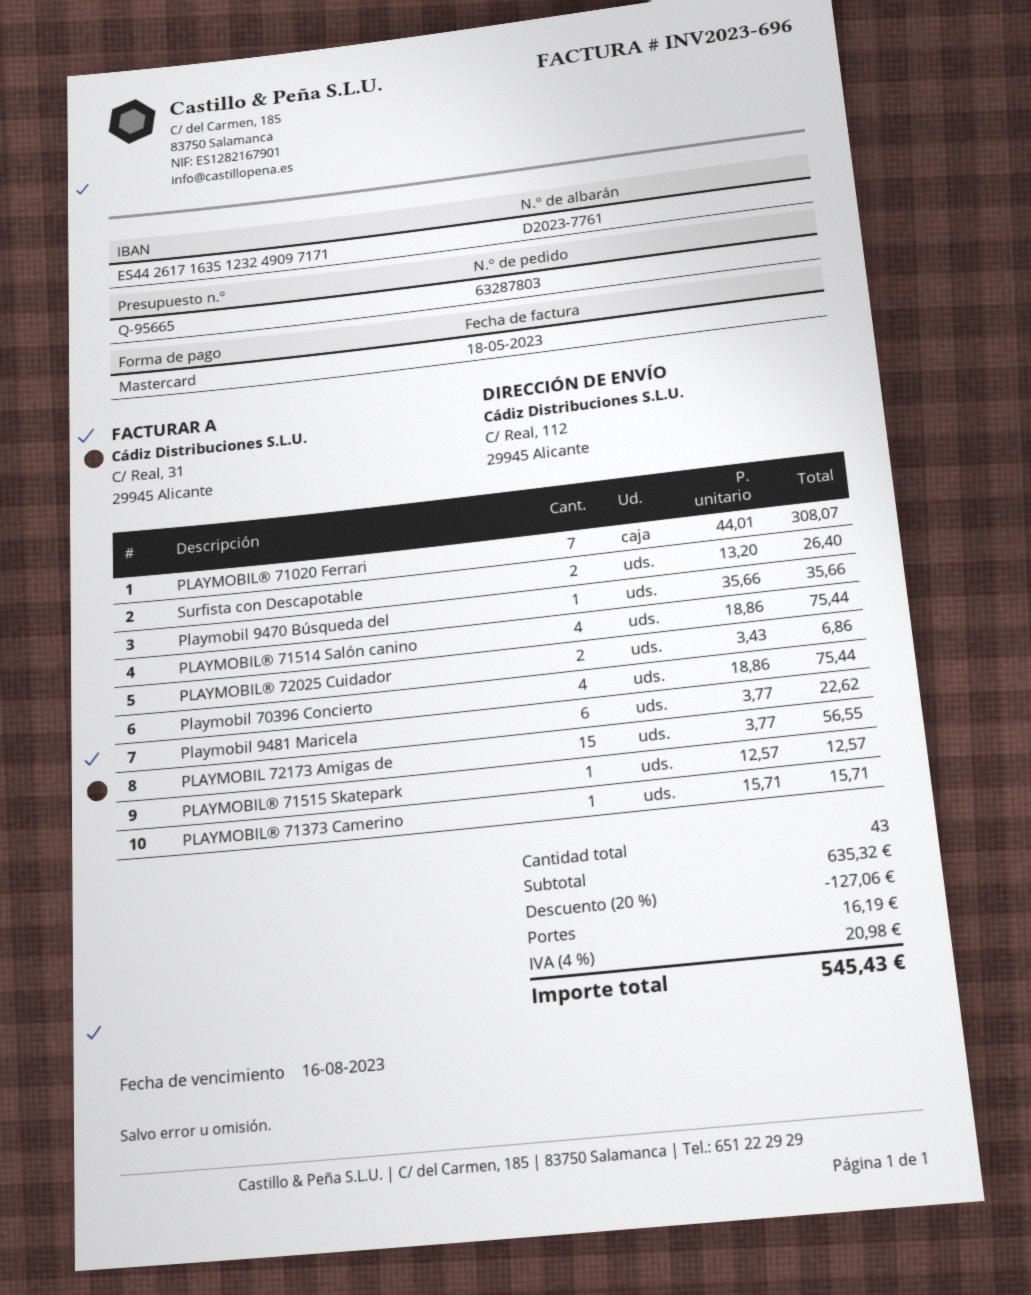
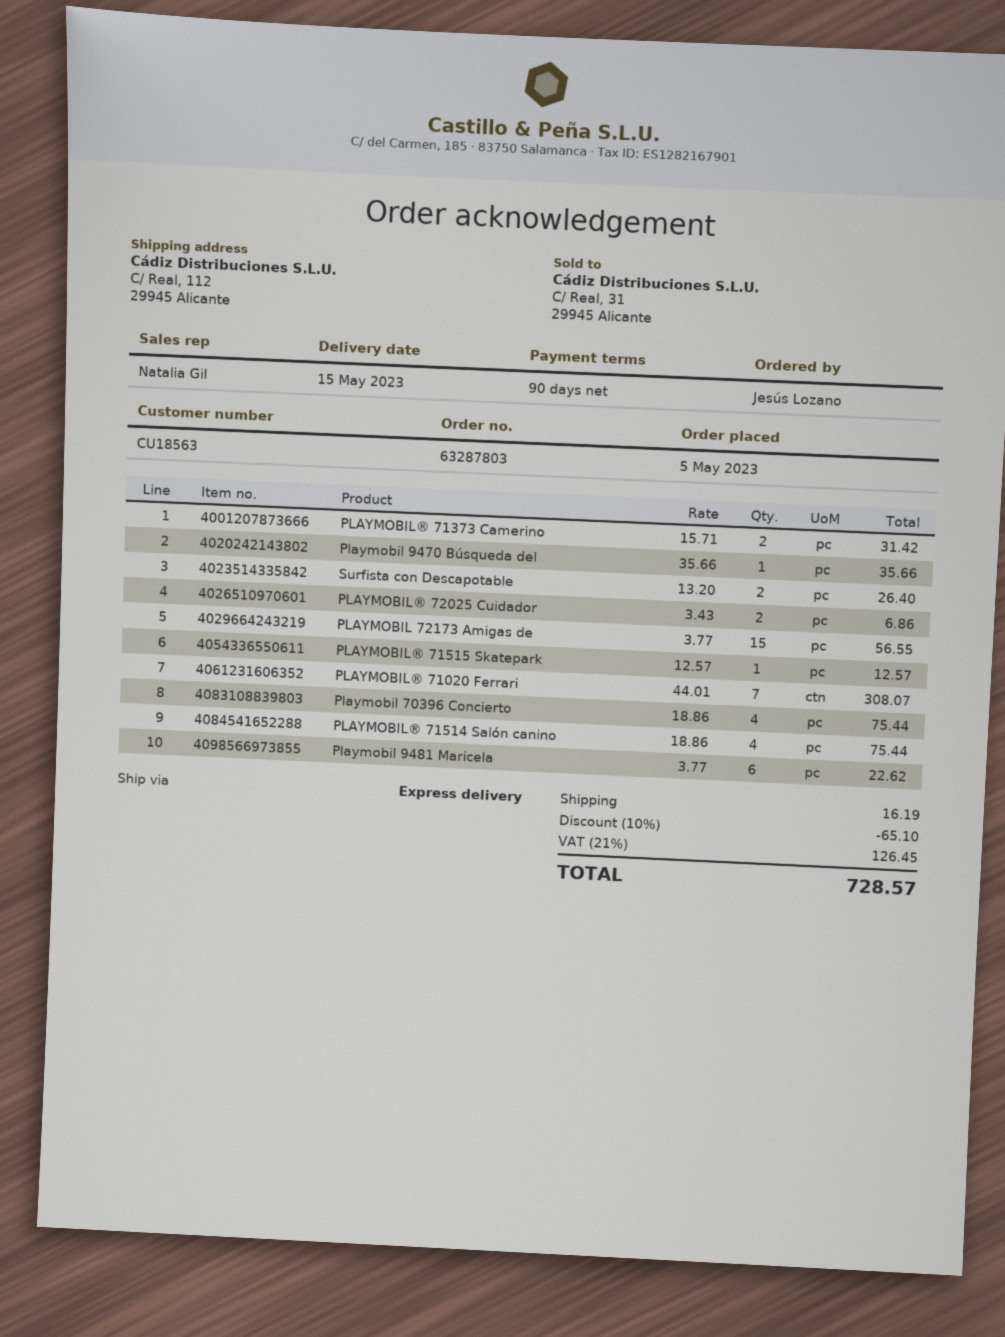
PLAYMOBIL® 71373 Camerino: 1 x 15.71 = 15.71 -> 2 x 15.71 = 31.42
discount: 20% = 127.06 -> 10% = 65.10
tax: 4% = 20.98 -> 21% = 126.45
total: 545.43 -> 728.57

